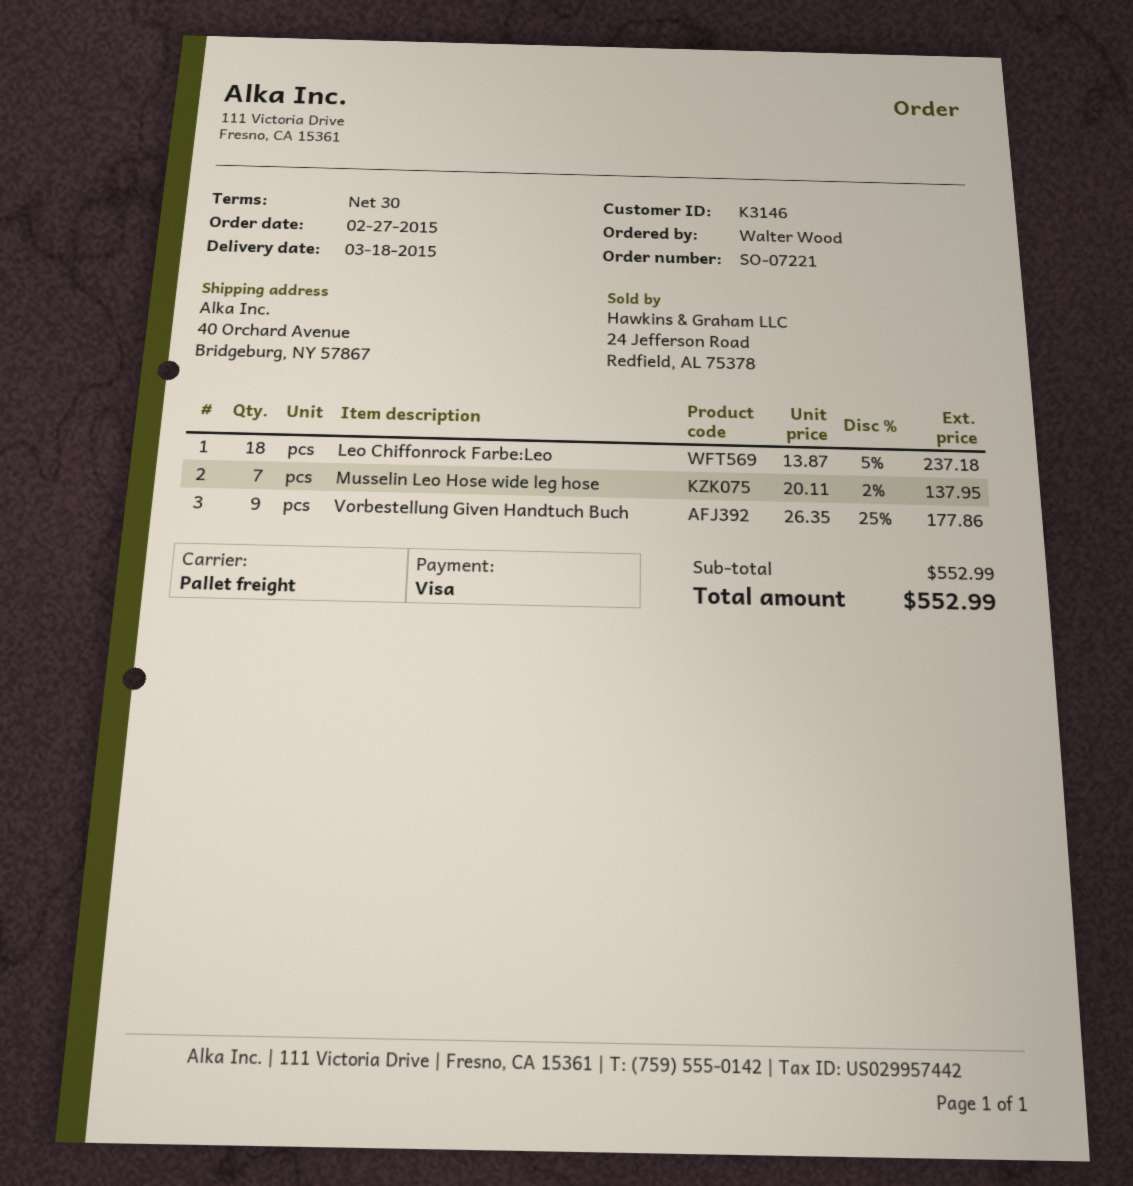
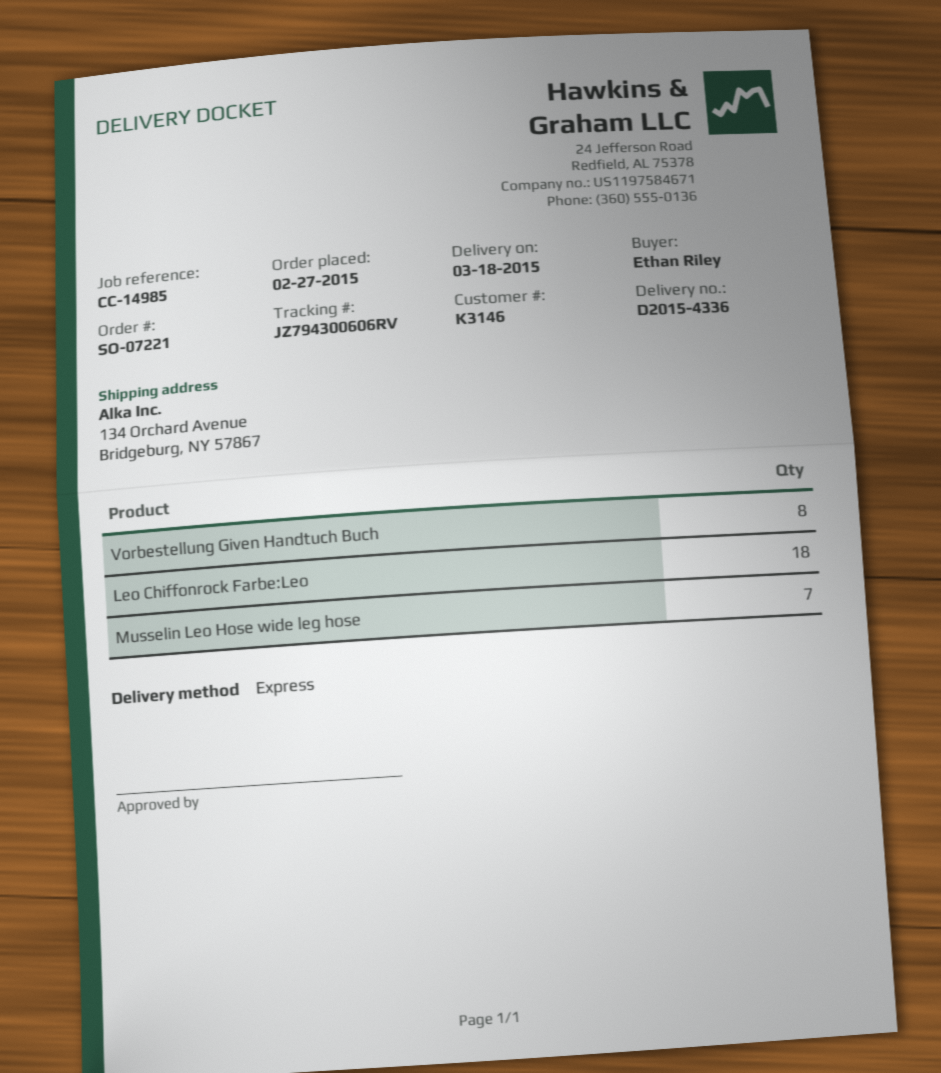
ordered by: Walter Wood -> Ethan Riley
shipping method: pallet freight -> express
ship to: 40 Orchard Avenue, Bridgeburg, NY 57867 -> 134 Orchard Avenue, Bridgeburg, NY 57867
Vorbestellung Given Handtuch Buch: 9 -> 8

